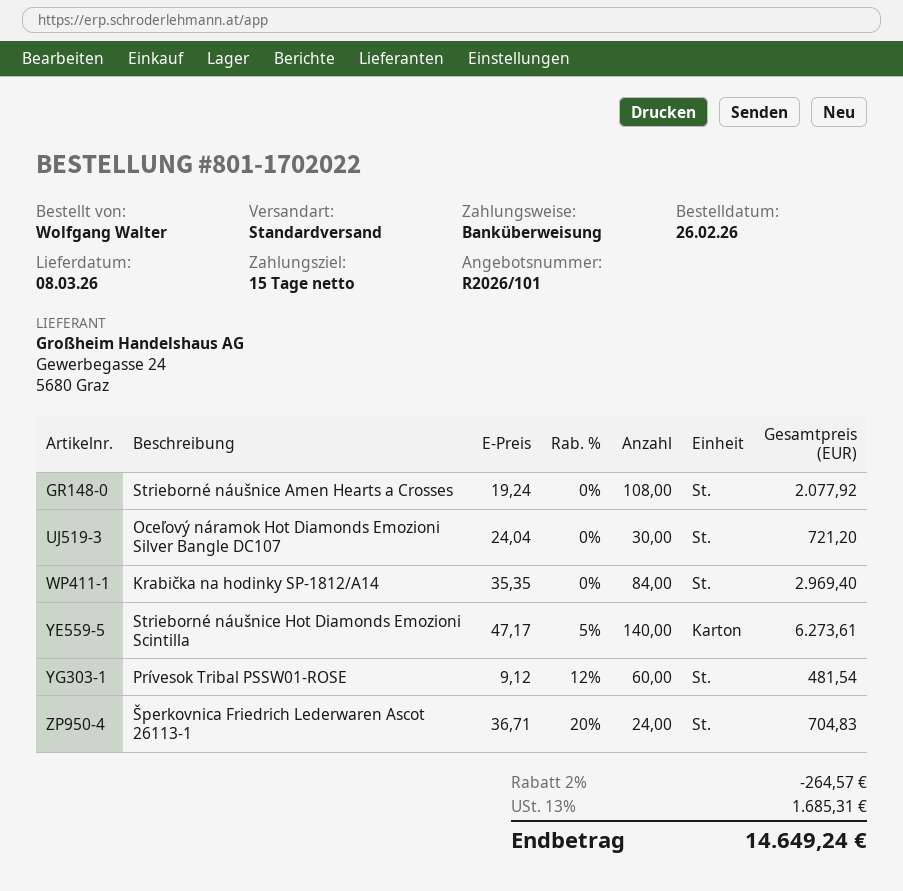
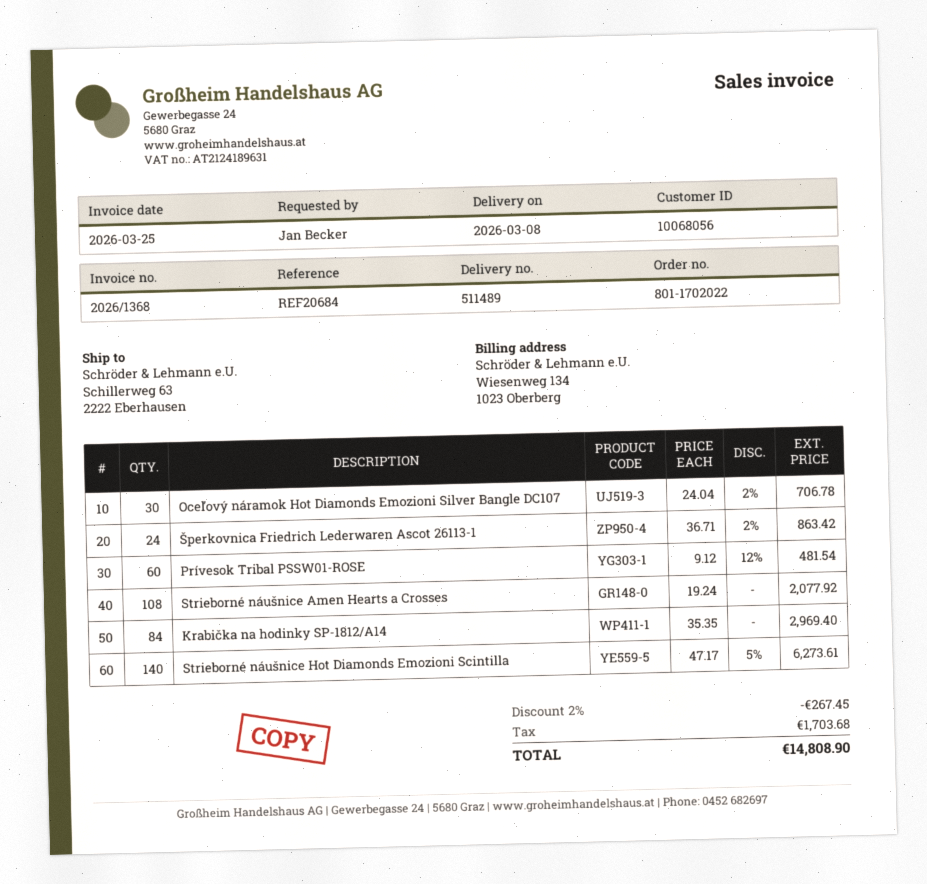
ordered by: Wolfgang Walter -> Jan Becker
Oceľový náramok Hot Diamonds Emozioni Silver Bangle DC107: 30 x 24.04 = 721.20 -> 30 x 24.04 - 2% = 706.78
Šperkovnica Friedrich Lederwaren Ascot 26113-1: 24 x 36.71 - 20% = 704.83 -> 24 x 36.71 - 2% = 863.42
discount: 2% = 264.57 -> 2% = 267.45
tax: 1685.31 -> 1703.68
total: 14649.24 -> 14808.90

